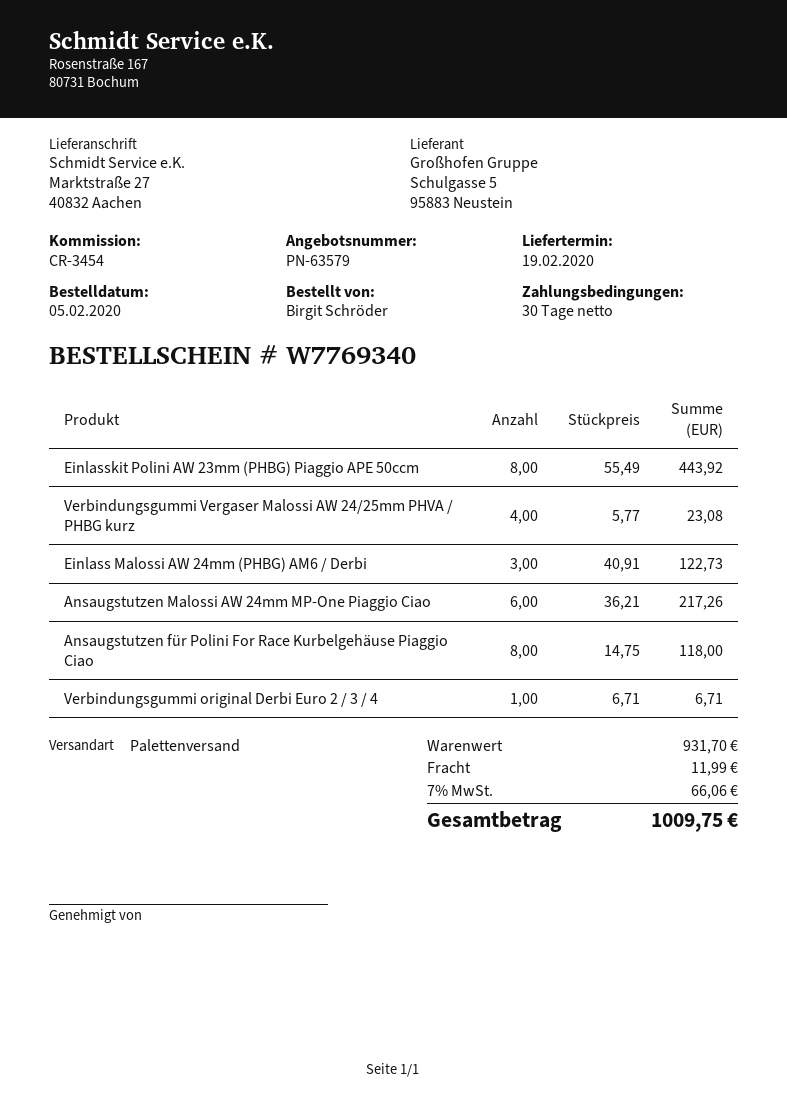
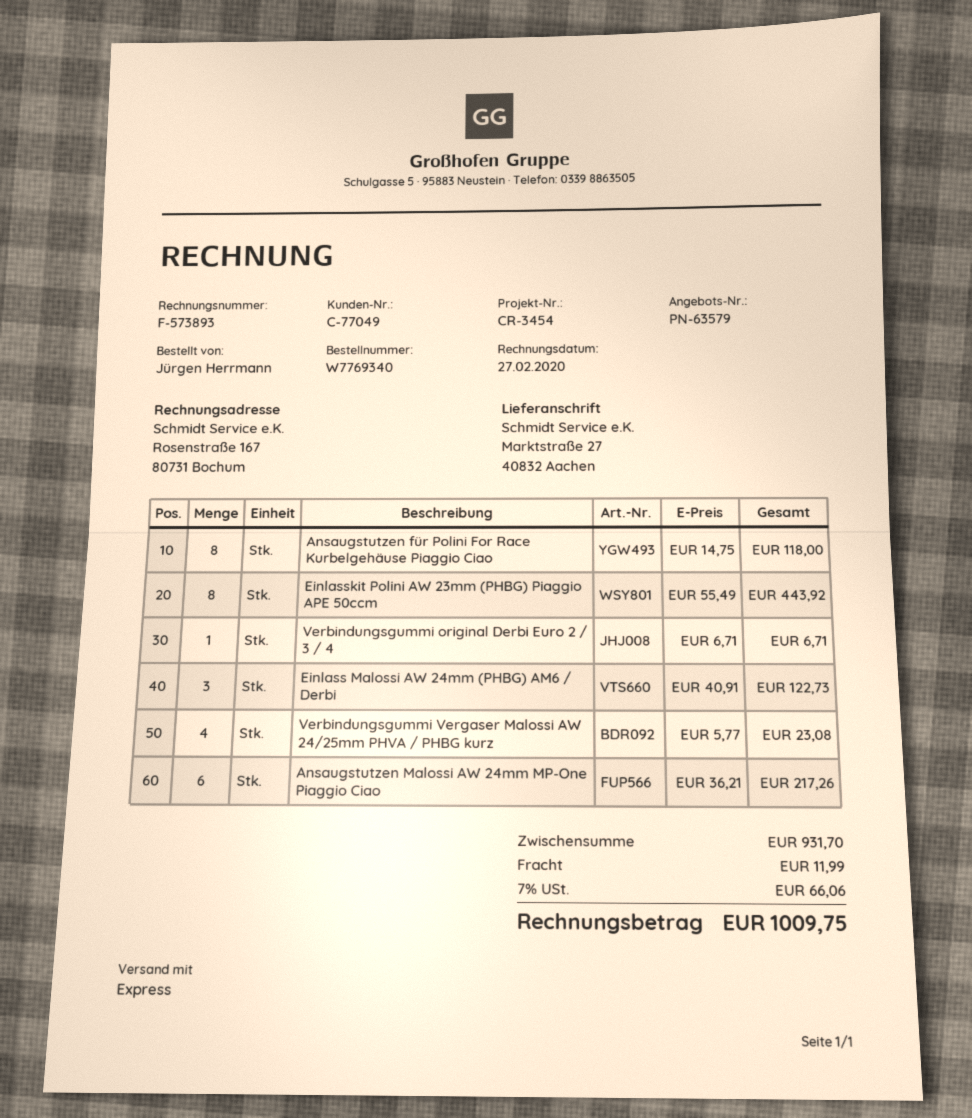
ordered by: Birgit Schröder -> Jürgen Herrmann
shipping method: pallet freight -> express

